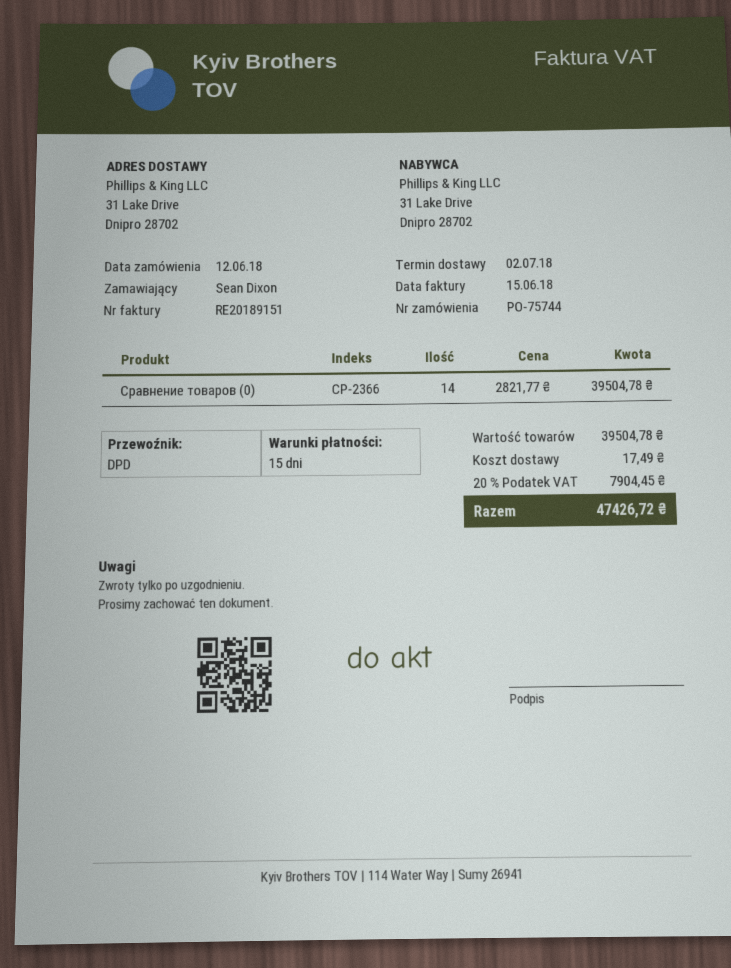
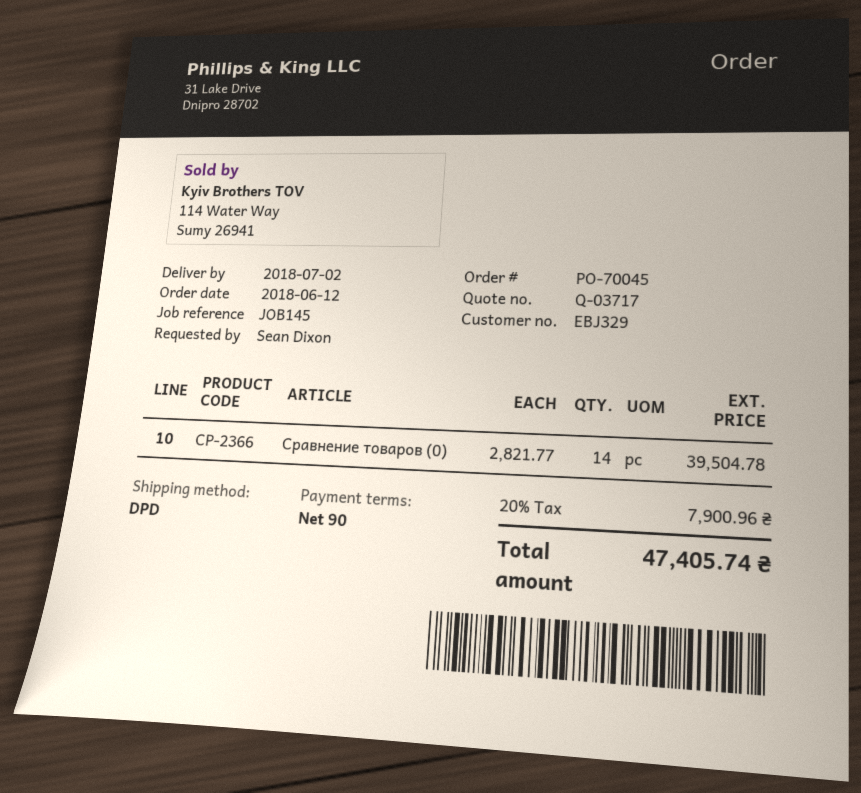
order number: PO-75744 -> PO-70045
payment terms: 15 days -> 90 days
shipping: 17.49 -> none
tax: 20% = 7904.45 -> 20% = 7900.96
total: 47426.72 -> 47405.74

